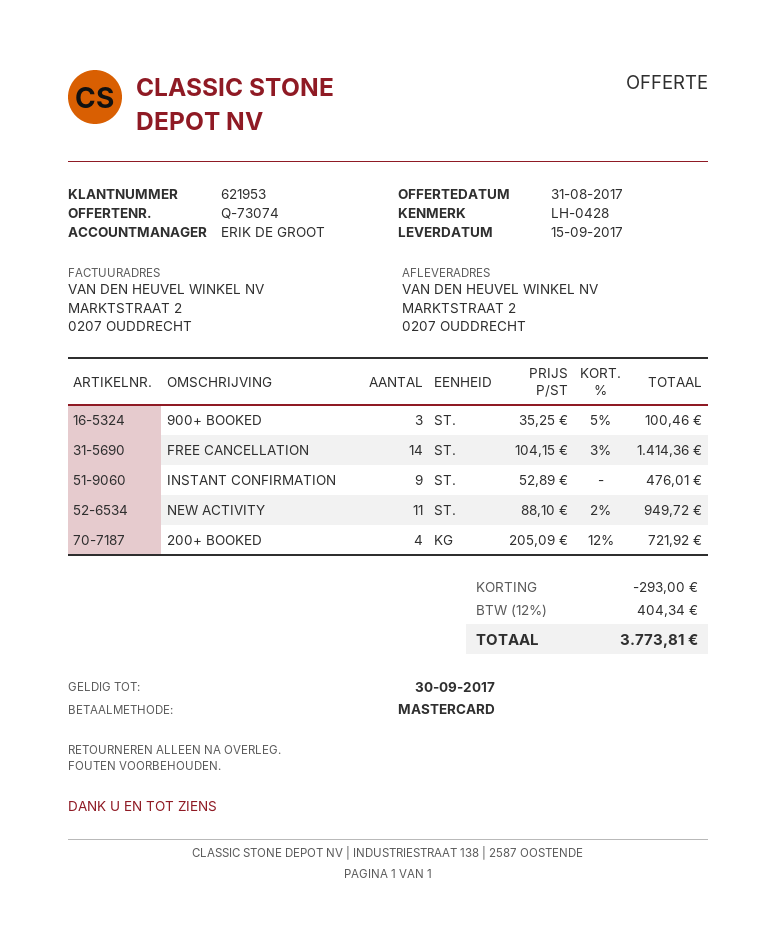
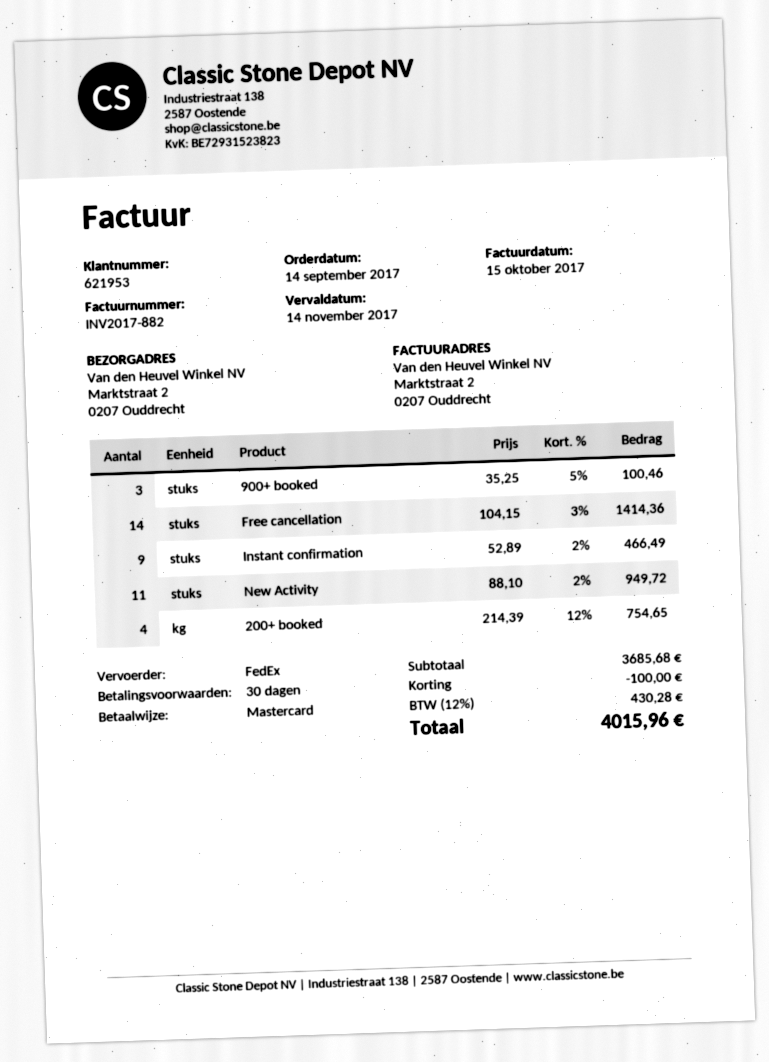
INSTANT CONFIRMATION: 9 x 52.89 = 476.01 -> 9 x 52.89 - 2% = 466.49
200+ BOOKED: 4 x 205.09 - 12% = 721.92 -> 4 x 214.39 - 12% = 754.65
discount: 293.00 -> 100.00
tax: 12% = 404.34 -> 12% = 430.28
total: 3773.81 -> 4015.96

